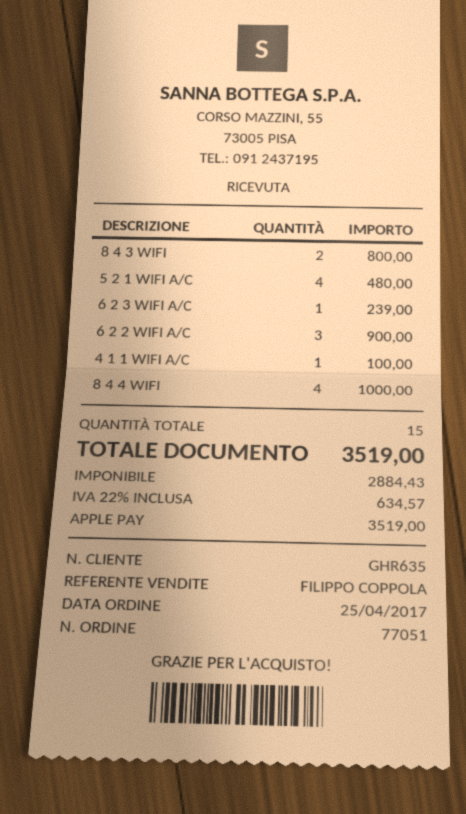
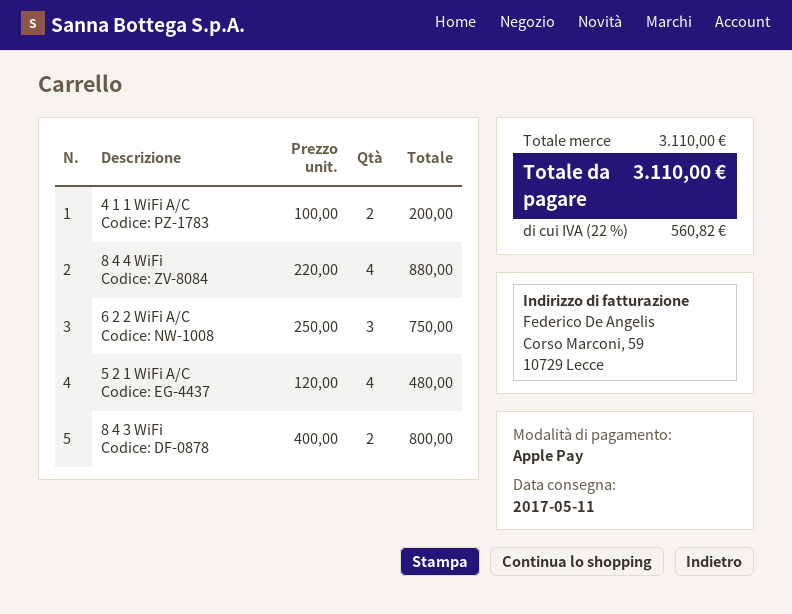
6 2 3 WIFI A/C: 1 for 239.00 -> none
6 2 2 WIFI A/C: 3 for 900.00 -> 3 for 750.00
4 1 1 WIFI A/C: 1 for 100.00 -> 2 for 200.00
8 4 4 WIFI: 4 for 1000.00 -> 4 for 880.00
tax: 22% = 634.57 -> 22% = 560.82
total: 3519.00 -> 3110.00

